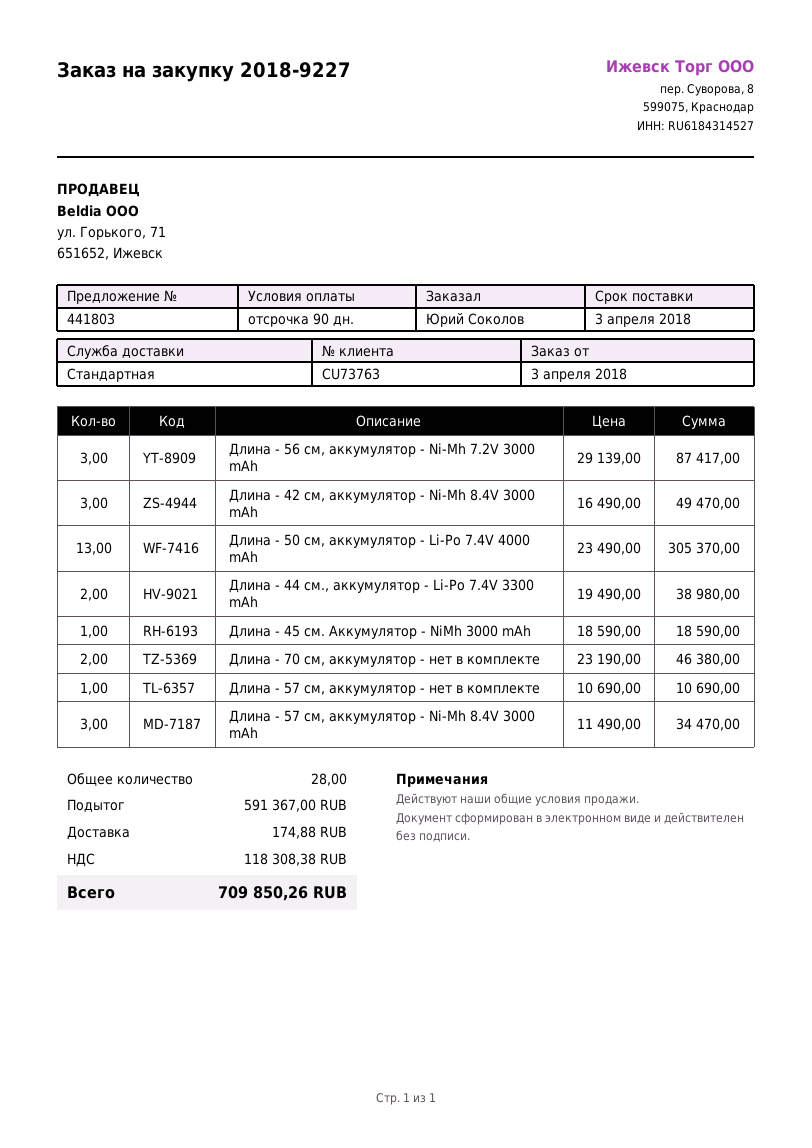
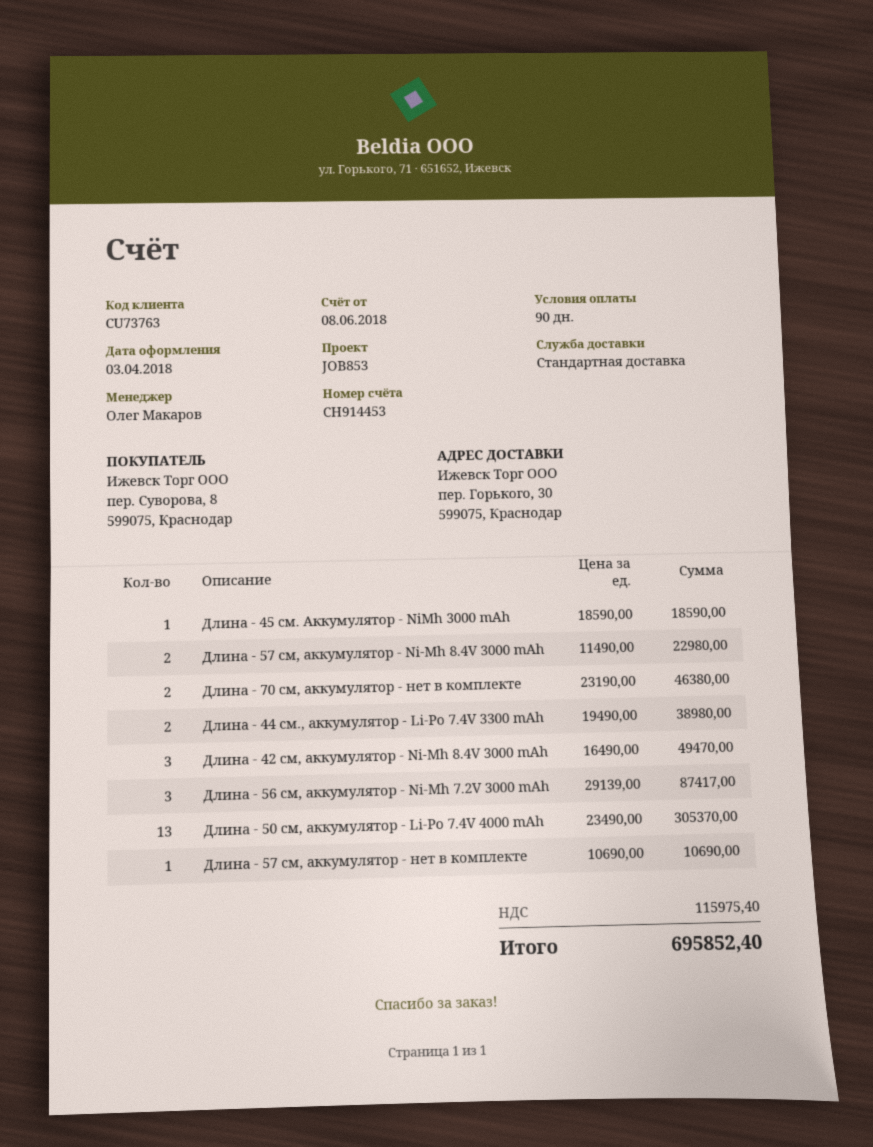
Длина - 57 см, аккумулятор - Ni-Mh 8.4V 3000 mAh: 3 x 11490.00 = 34470.00 -> 2 x 11490.00 = 22980.00
shipping: 174.88 -> none
tax: 118308.38 -> 115975.40
total: 709850.26 -> 695852.40

